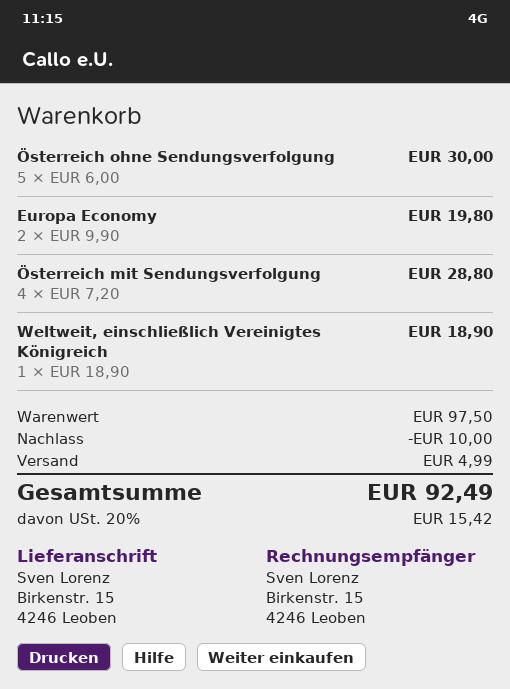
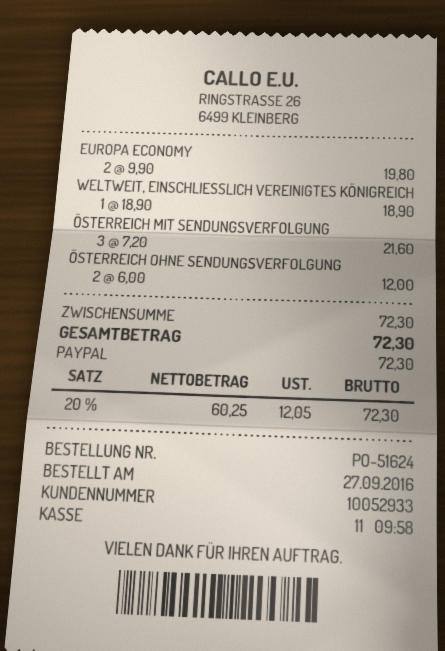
Österreich ohne Sendungsverfolgung: 5 x 6.00 = 30.00 -> 2 x 6.00 = 12.00
Österreich mit Sendungsverfolgung: 4 x 7.20 = 28.80 -> 3 x 7.20 = 21.60
subtotal: 97.50 -> 72.30
discount: 10.00 -> none
shipping: 4.99 -> none
tax: 20% = 15.42 -> 20% = 12.05
total: 92.49 -> 72.30

